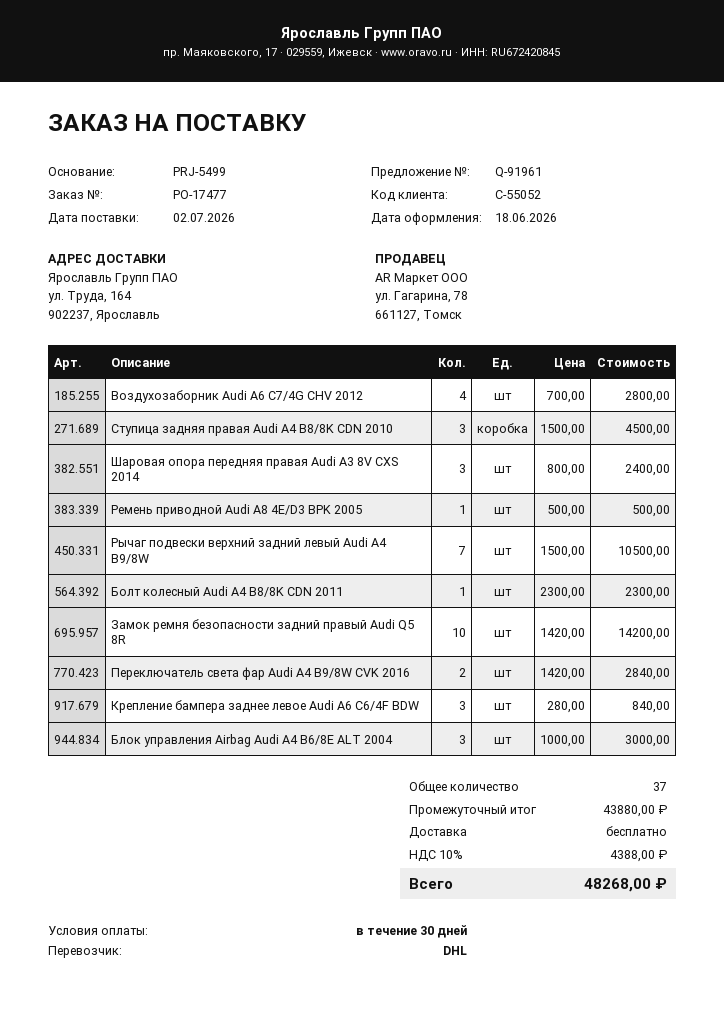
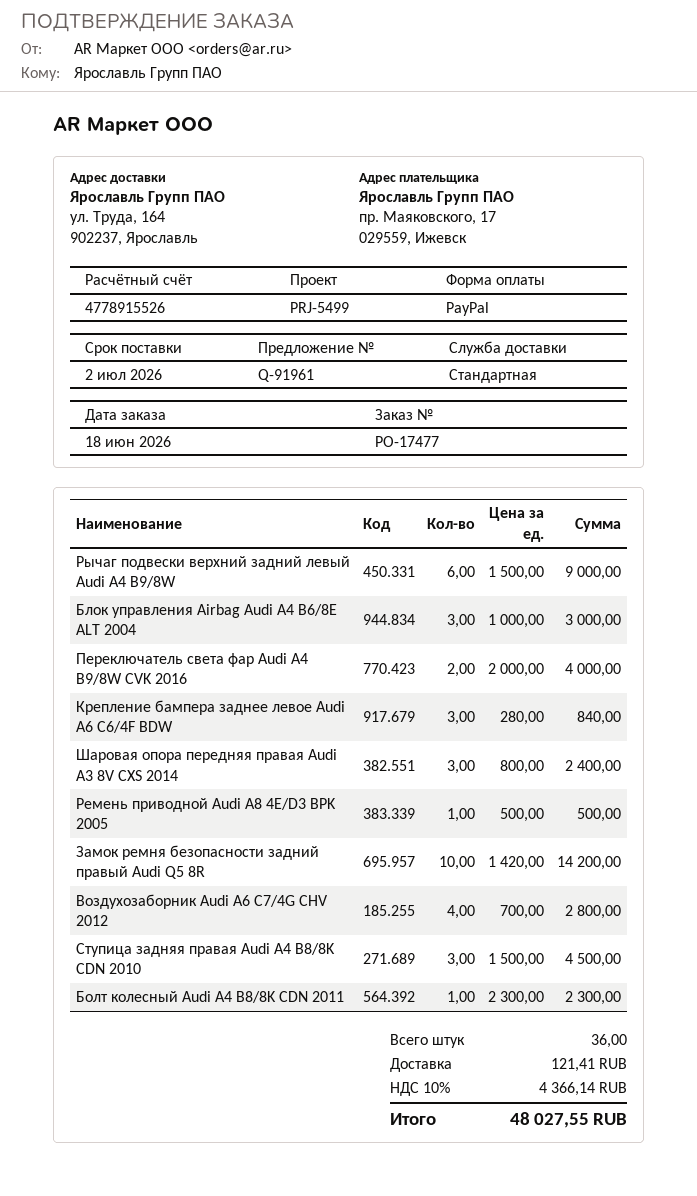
shipping method: DHL -> standard
Рычаг подвески верхний задний левый Audi A4 B9/8W: 7 x 1500.00 = 10500.00 -> 6 x 1500.00 = 9000.00
Переключатель света фар Audi A4 B9/8W CVK 2016: 2 x 1420.00 = 2840.00 -> 2 x 2000.00 = 4000.00
total quantity: 37 -> 36
shipping: 0.00 -> 121.41
tax: 10% = 4388.00 -> 10% = 4366.14
total: 48268.00 -> 48027.55

